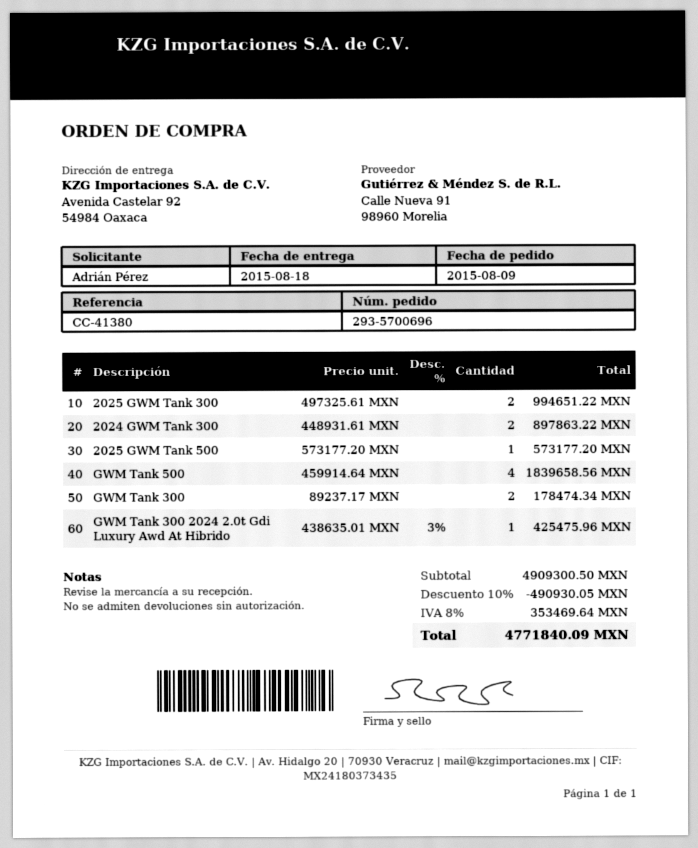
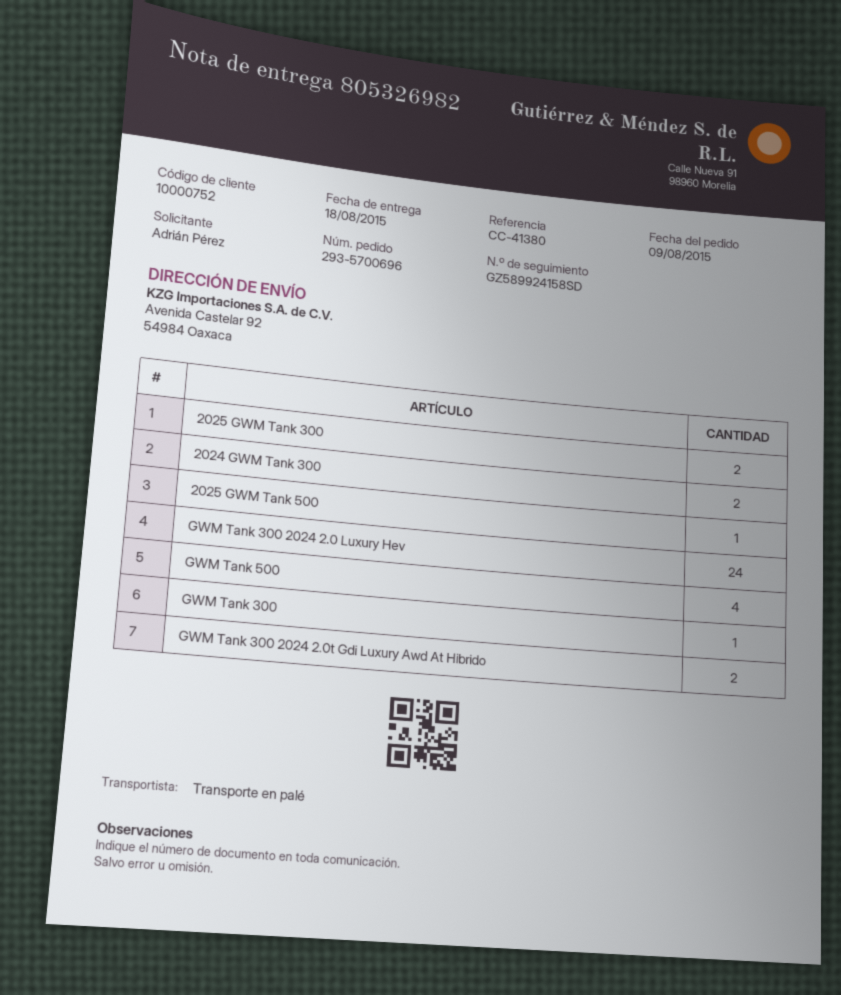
GWM Tank 300: 2 -> 1
GWM Tank 300 2024 2.0t Gdi Luxury Awd At Hibrido: 1 -> 2
GWM Tank 300 2024 2.0 Luxury Hev: none -> 24

